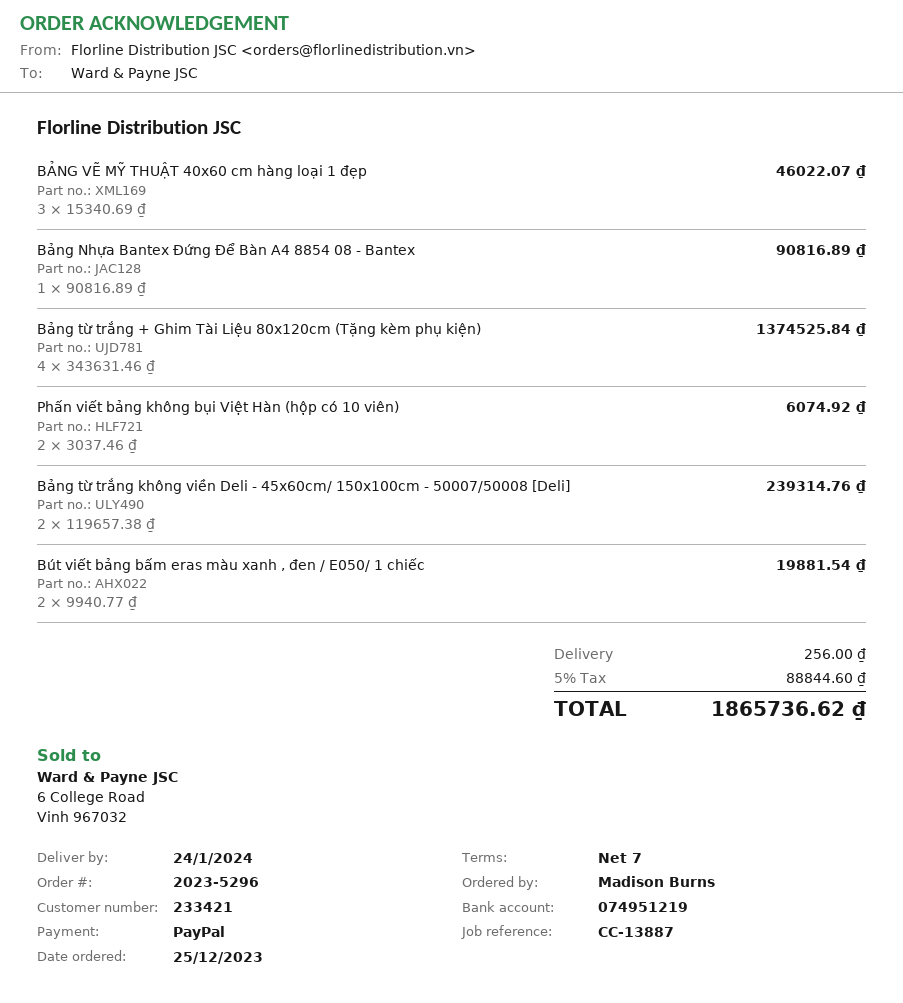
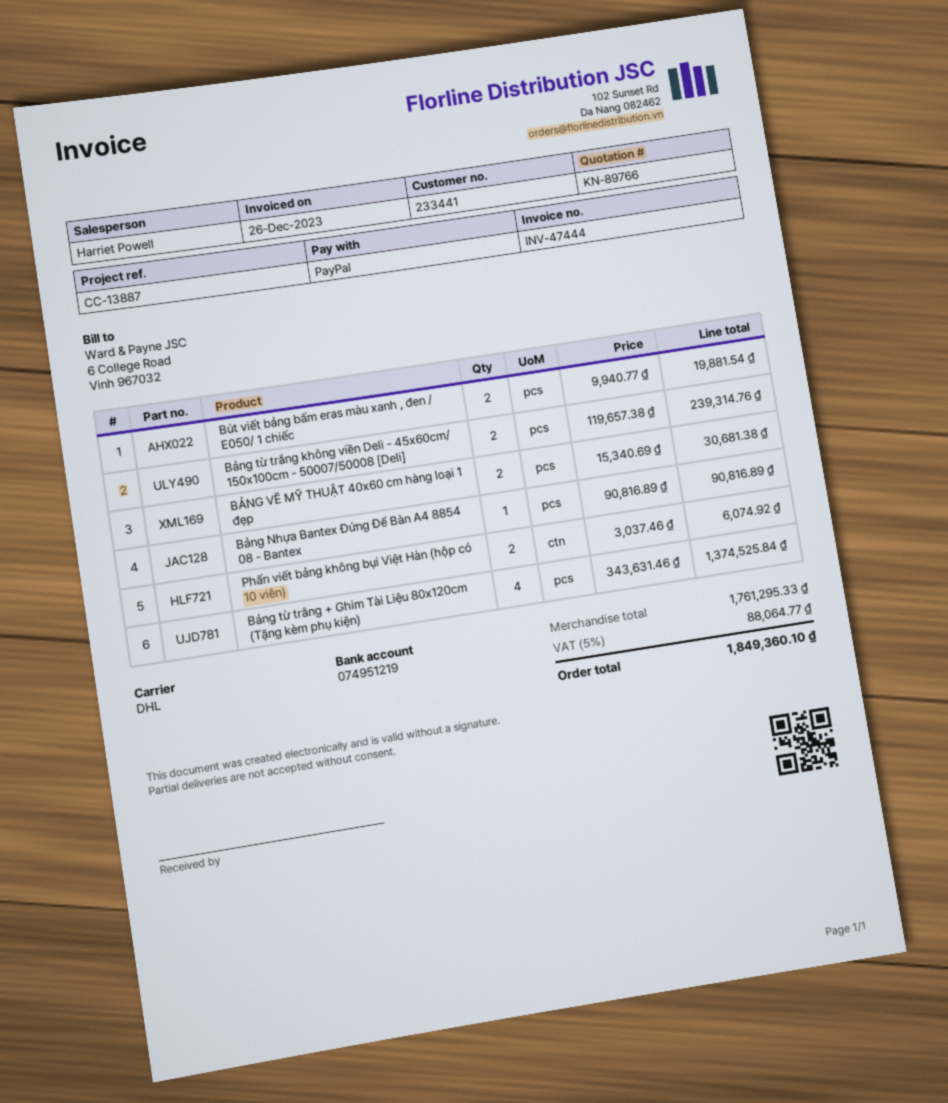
customer number: 233421 -> 233441
BẢNG VẼ MỸ THUẬT 40x60 cm hàng loại 1 đẹp: 3 x 15340.69 = 46022.07 -> 2 x 15340.69 = 30681.38
shipping: 256.00 -> none
tax: 5% = 88844.60 -> 5% = 88064.77
total: 1865736.62 -> 1849360.10

